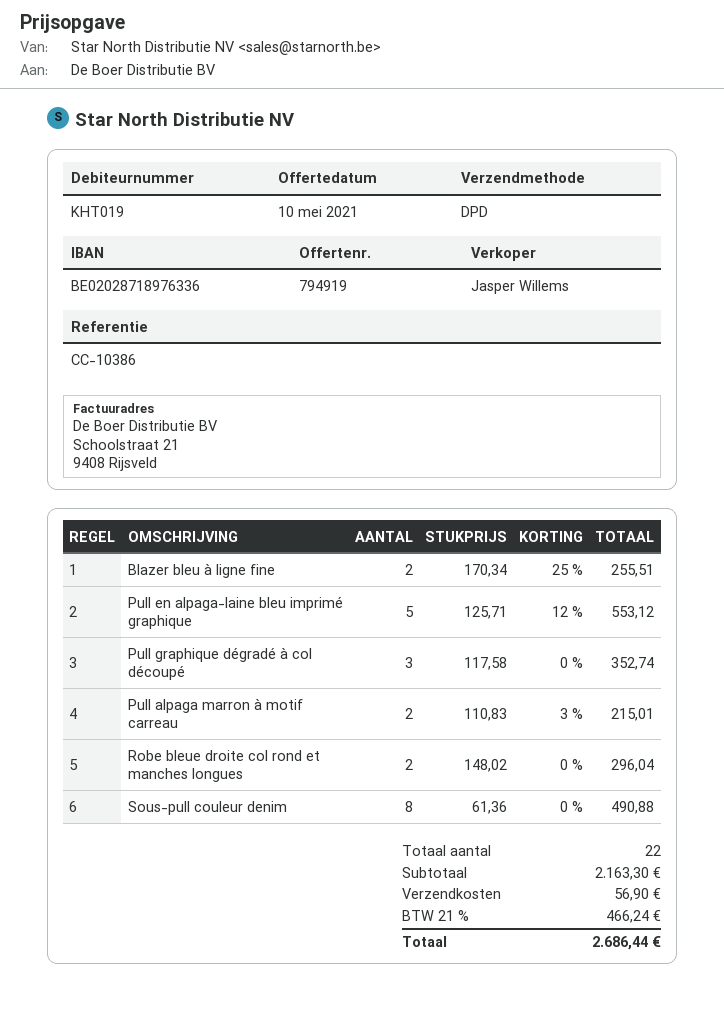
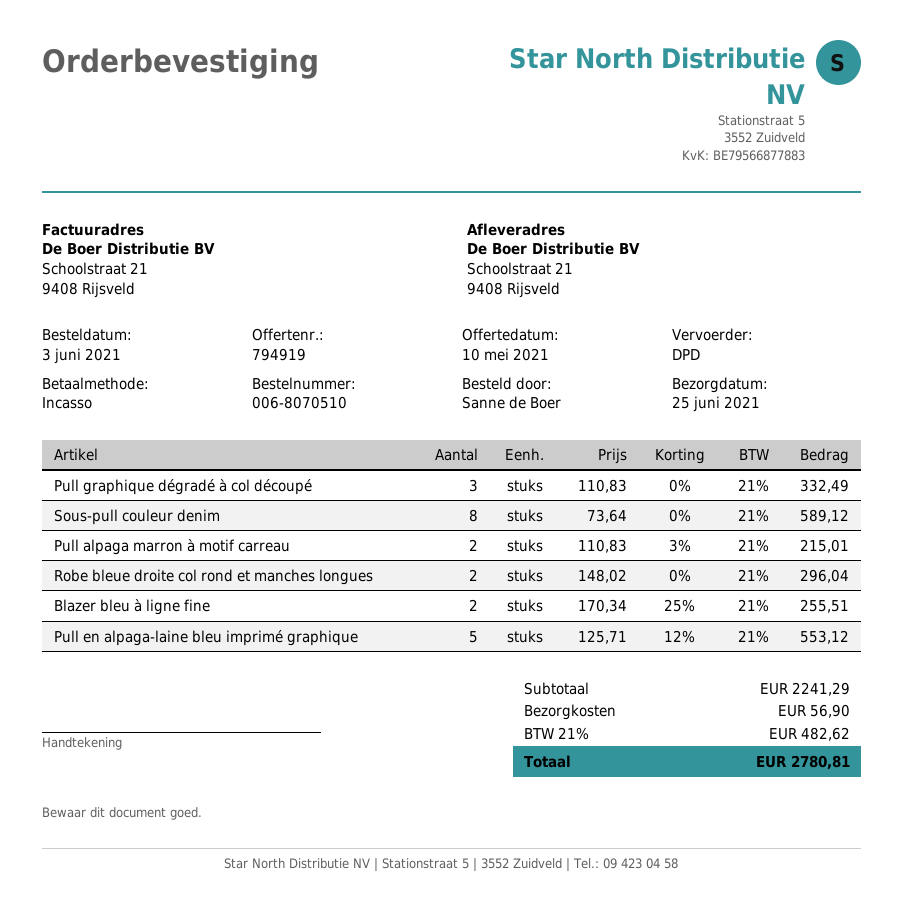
Pull graphique dégradé à col découpé: 3 x 117.58 = 352.74 -> 3 x 110.83 = 332.49
Sous-pull couleur denim: 8 x 61.36 = 490.88 -> 8 x 73.64 = 589.12
subtotal: 2163.30 -> 2241.29
tax: 21% = 466.24 -> 21% = 482.62
total: 2686.44 -> 2780.81

